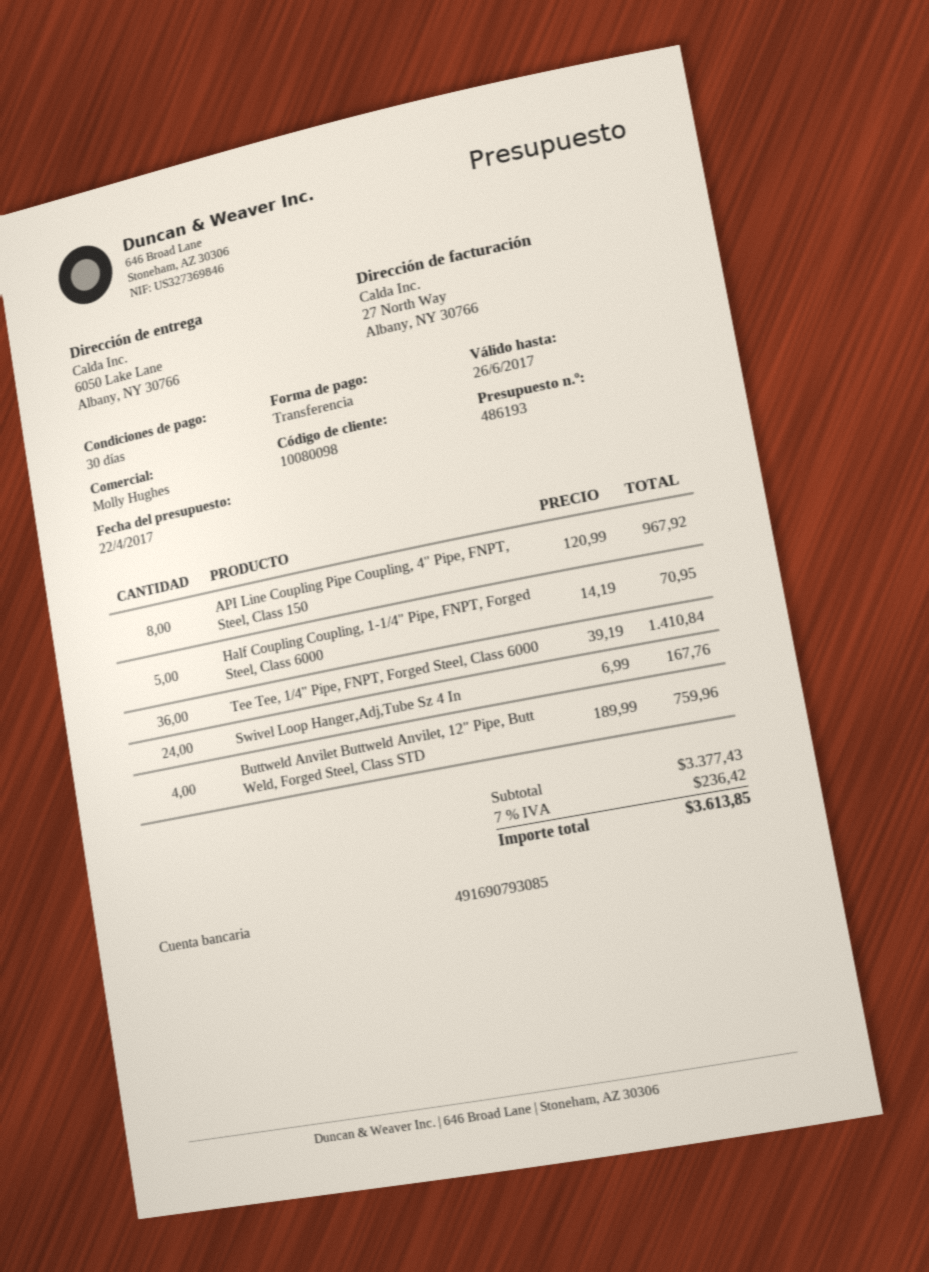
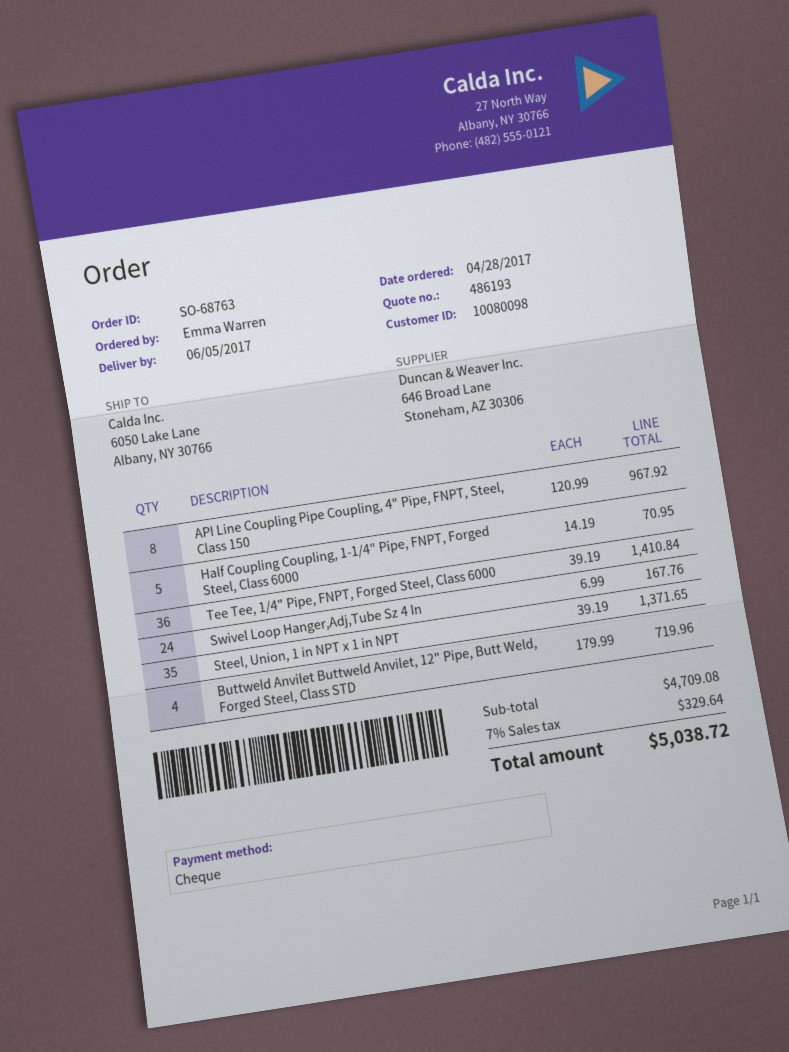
payment method: bank transfer -> cheque
Buttweld Anvilet Buttweld Anvilet, 12" Pipe, Butt Weld, Forged Steel, Class STD: 4 x 189.99 = 759.96 -> 4 x 179.99 = 719.96
Steel, Union, 1 in NPT x 1 in NPT: none -> 35 x 39.19 = 1371.65
subtotal: 3377.43 -> 4709.08
tax: 7% = 236.42 -> 7% = 329.64
total: 3613.85 -> 5038.72

